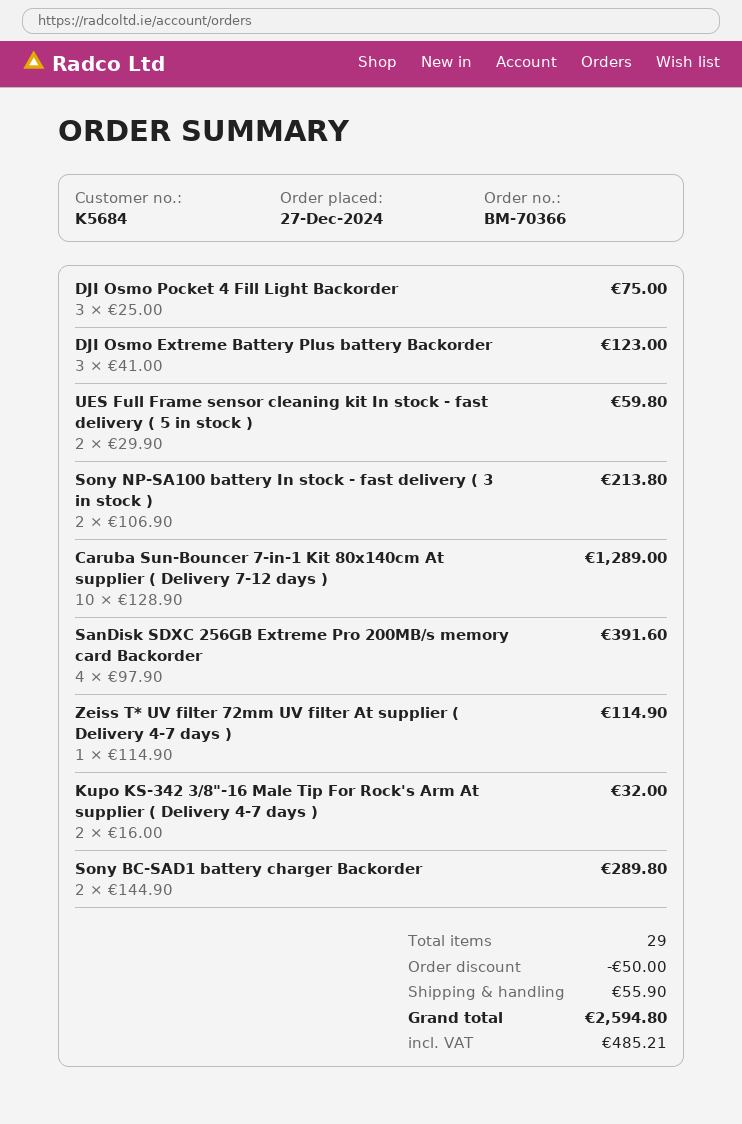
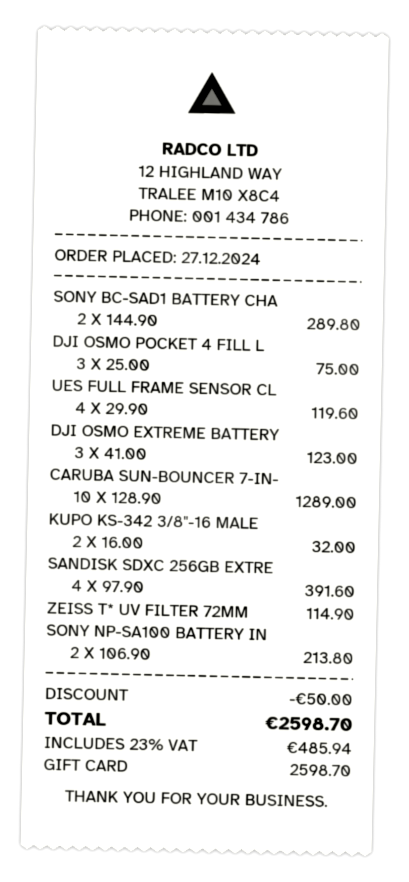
UES Full Frame sensor cleaning kit In stock - fast delivery ( 5 in stock ): 2 x 29.90 = 59.80 -> 4 x 29.90 = 119.60
shipping: 55.90 -> none
tax: 485.21 -> 485.94
total: 2594.80 -> 2598.70

